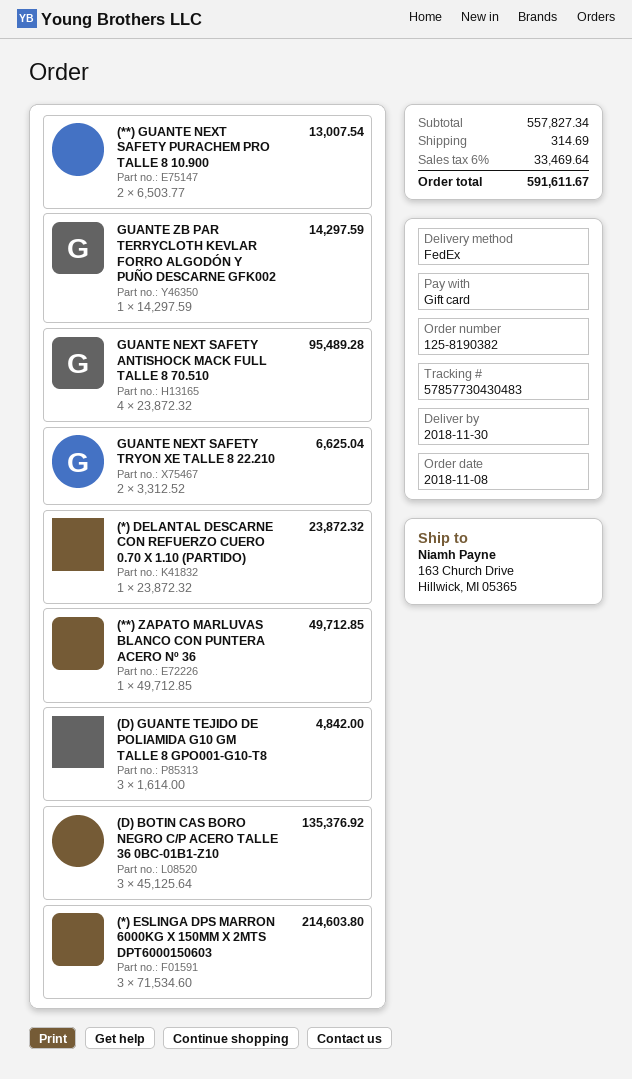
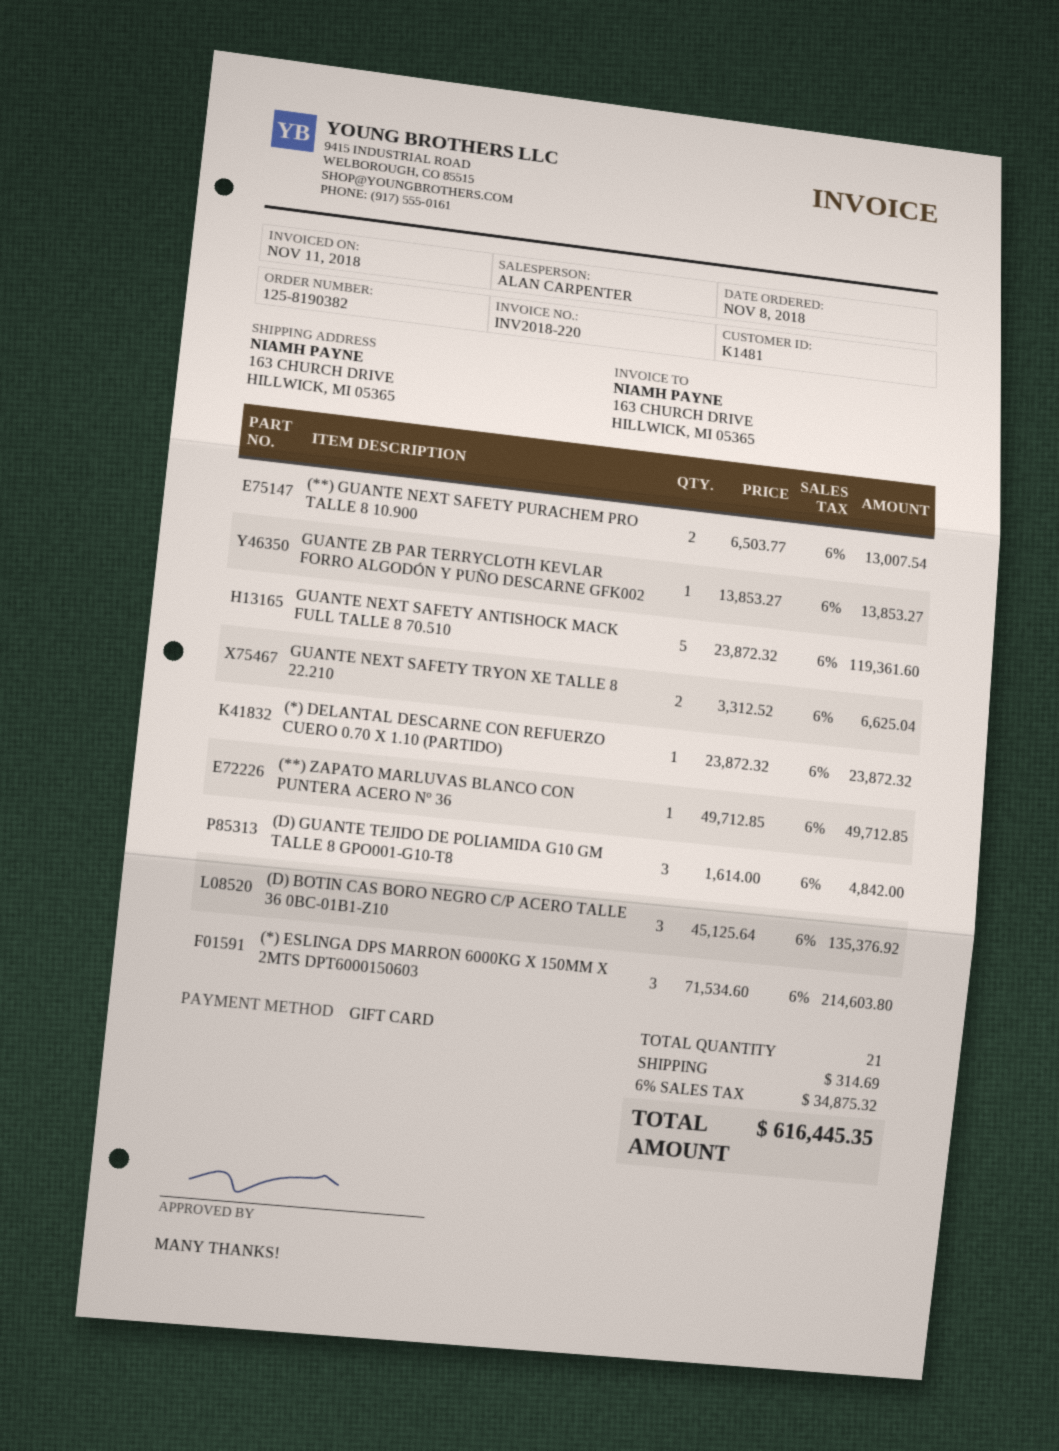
GUANTE ZB PAR TERRYCLOTH KEVLAR FORRO ALGODÓN Y PUÑO DESCARNE GFK002: 1 x 14297.59 = 14297.59 -> 1 x 13853.27 = 13853.27
GUANTE NEXT SAFETY ANTISHOCK MACK FULL TALLE 8 70.510: 4 x 23872.32 = 95489.28 -> 5 x 23872.32 = 119361.60
tax: 6% = 33469.64 -> 6% = 34875.32
total: 591611.67 -> 616445.35

